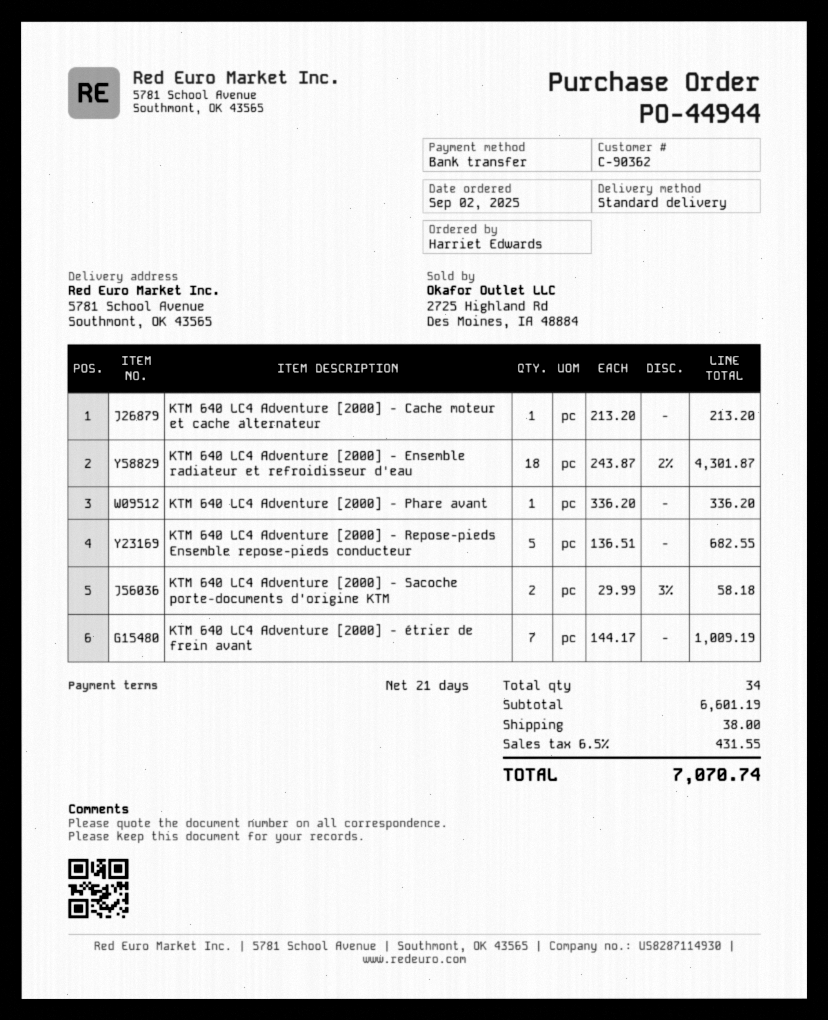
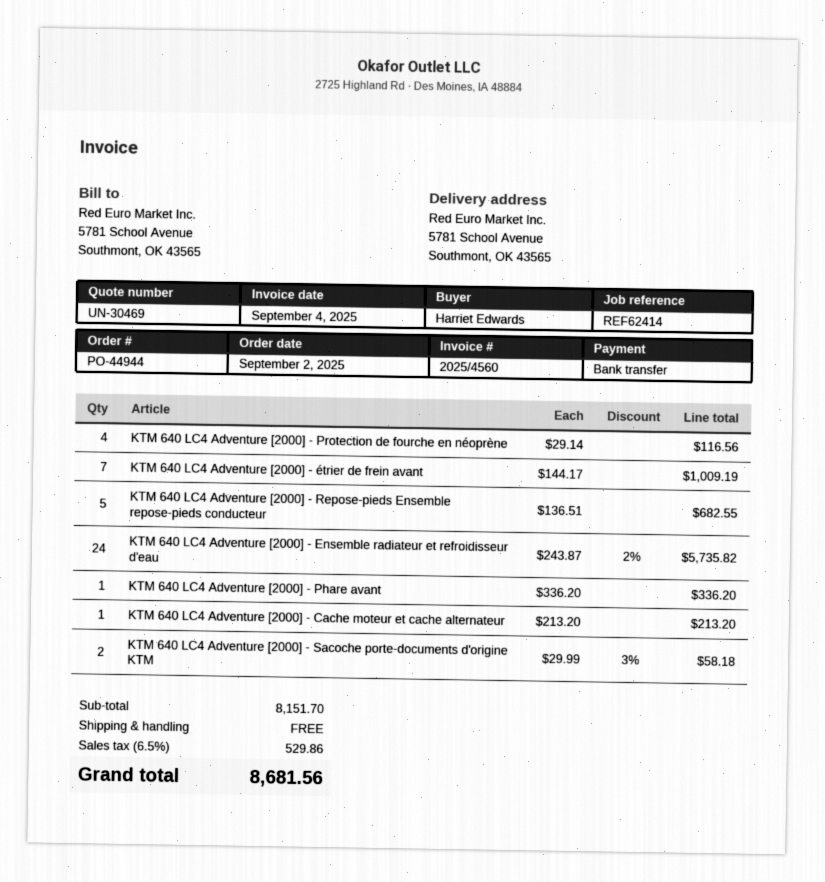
KTM 640 LC4 Adventure [2000] - Ensemble radiateur et refroidisseur d'eau: 18 x 243.87 - 2% = 4301.87 -> 24 x 243.87 - 2% = 5735.82
KTM 640 LC4 Adventure [2000] - Protection de fourche en néoprène: none -> 4 x 29.14 = 116.56
subtotal: 6601.19 -> 8151.70
shipping: 38.00 -> 0.00
tax: 6.5% = 431.55 -> 6.5% = 529.86
total: 7070.74 -> 8681.56

